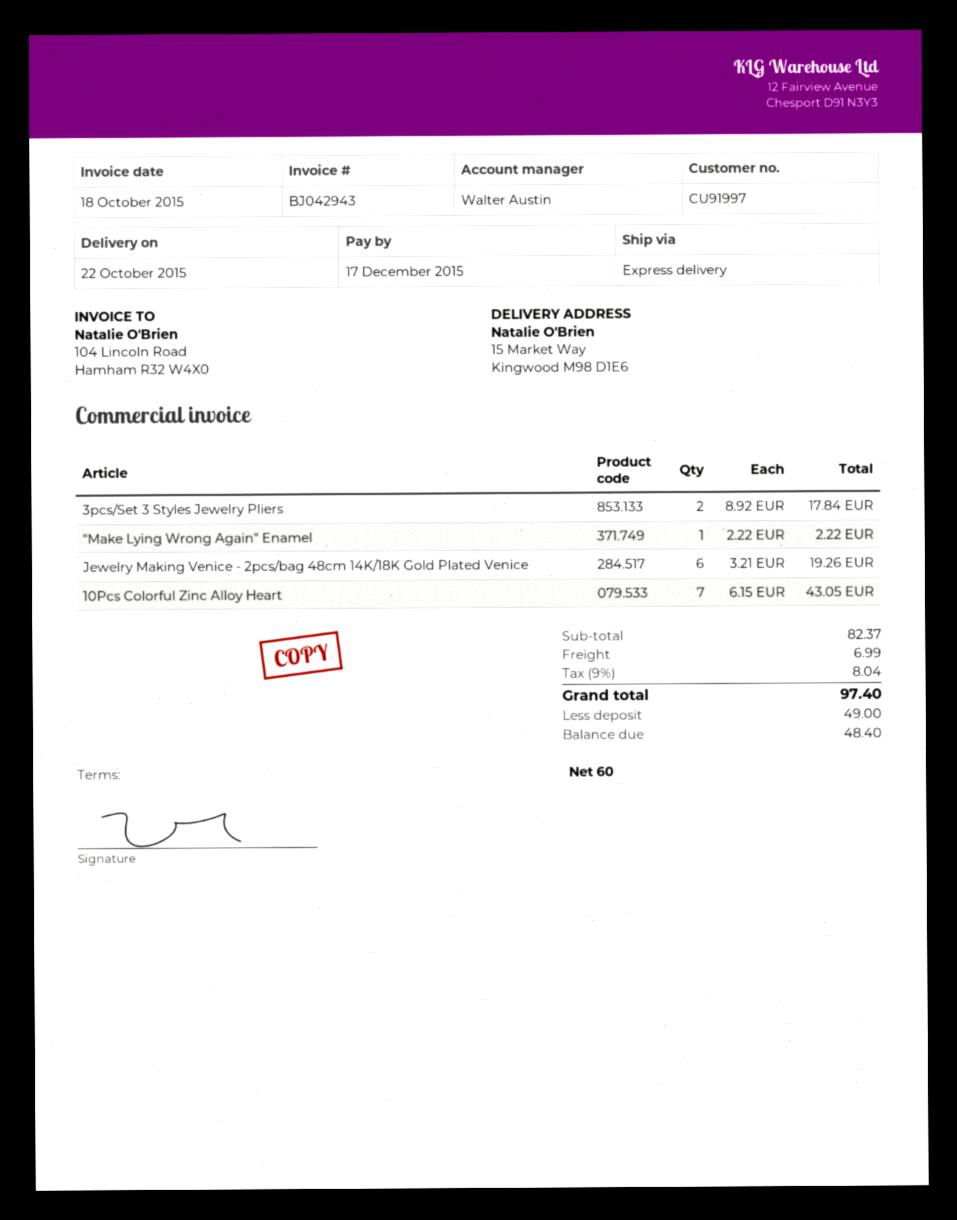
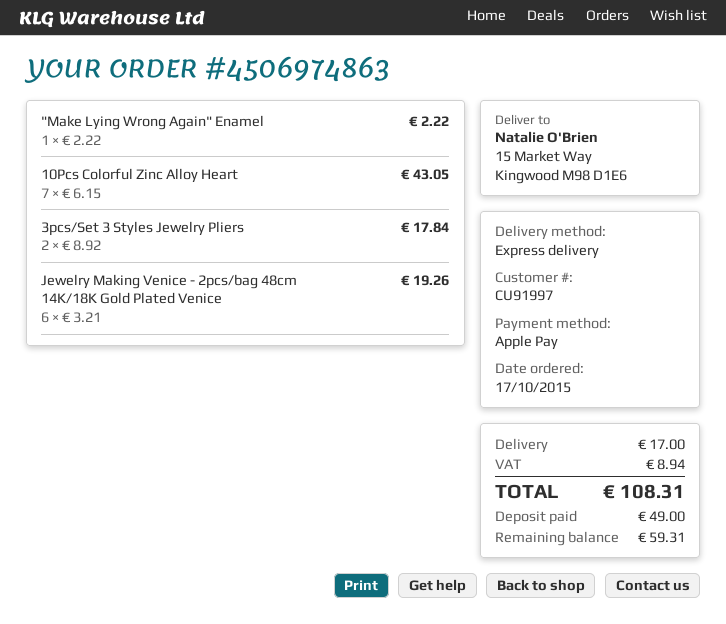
shipping: 6.99 -> 17.00
tax: 8.04 -> 8.94
total: 97.40 -> 108.31
balance: 48.40 -> 59.31

